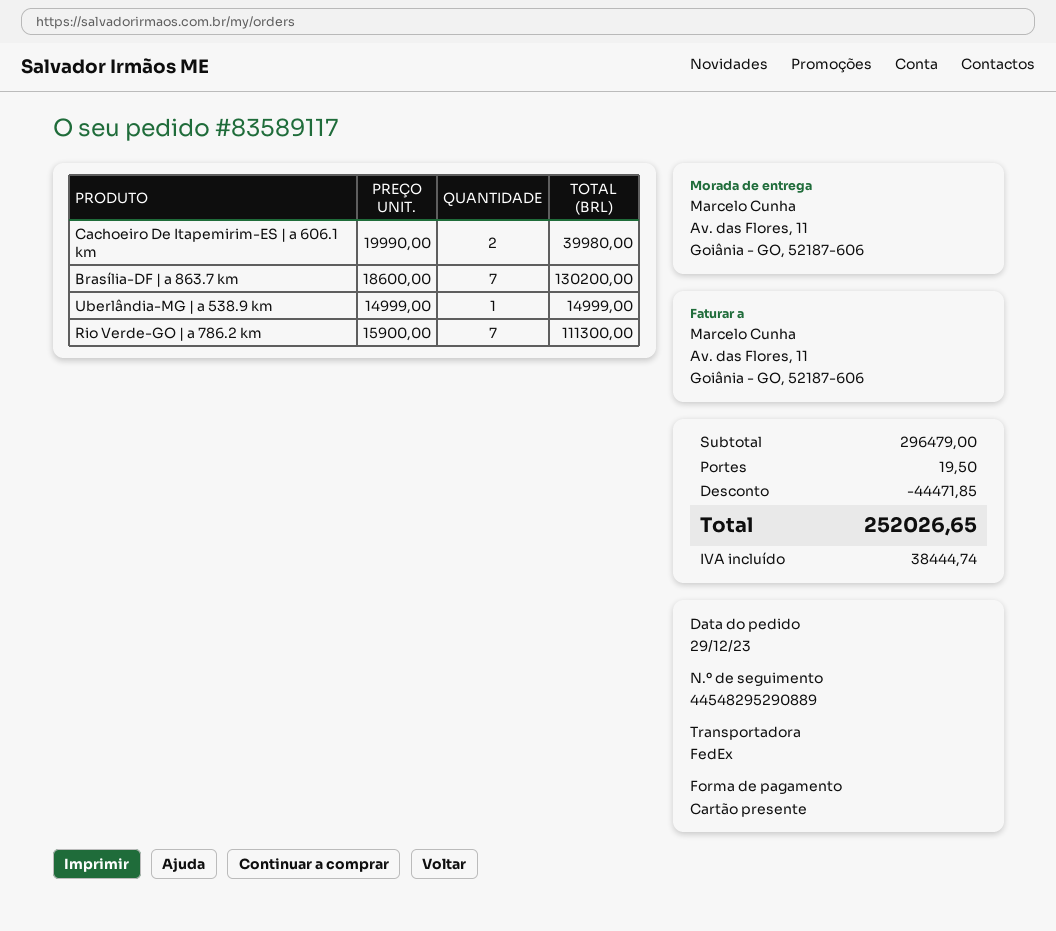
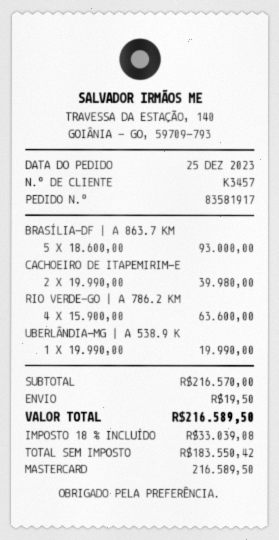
order number: 83589117 -> 83581917
order date: 2023-12-29 -> 2023-12-25
payment method: gift card -> Mastercard
Brasília-DF | a 863.7 km: 7 x 18600.00 = 130200.00 -> 5 x 18600.00 = 93000.00
Uberlândia-MG | a 538.9 km: 1 x 14999.00 = 14999.00 -> 1 x 19990.00 = 19990.00
Rio Verde-GO | a 786.2 km: 7 x 15900.00 = 111300.00 -> 4 x 15900.00 = 63600.00
subtotal: 296479.00 -> 216570.00
discount: 44471.85 -> none
tax: 38444.74 -> 33039.08
total: 252026.65 -> 216589.50

